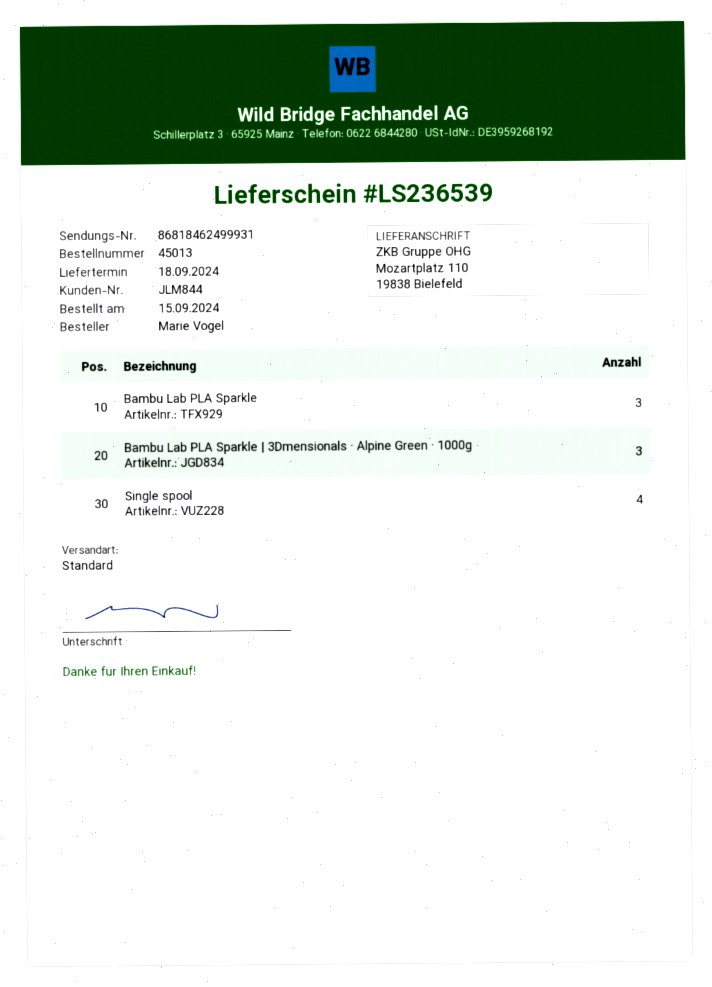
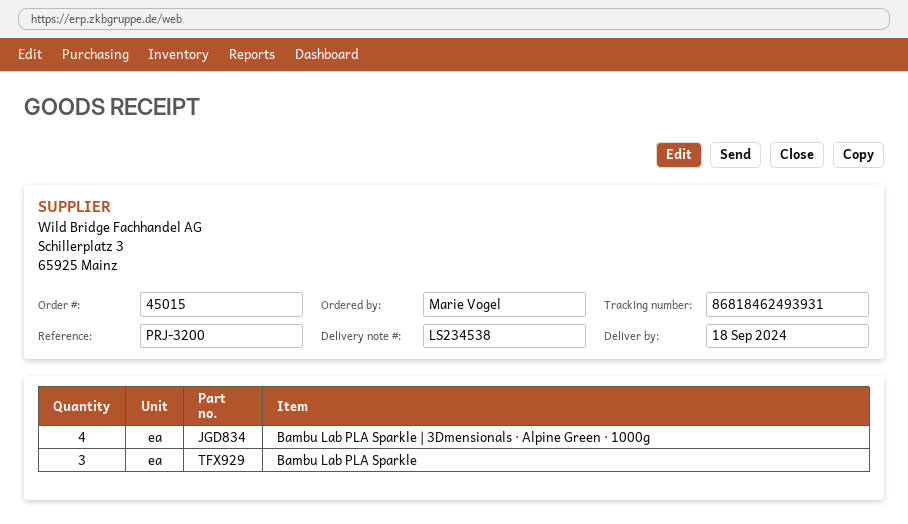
order number: 45013 -> 45015
delivery note number: LS236539 -> LS234538
tracking number: 86818462499931 -> 86818462493931
Bambu Lab PLA Sparkle | 3Dmensionals · Alpine Green · 1000g: 3 -> 4
Single spool: 4 -> none

